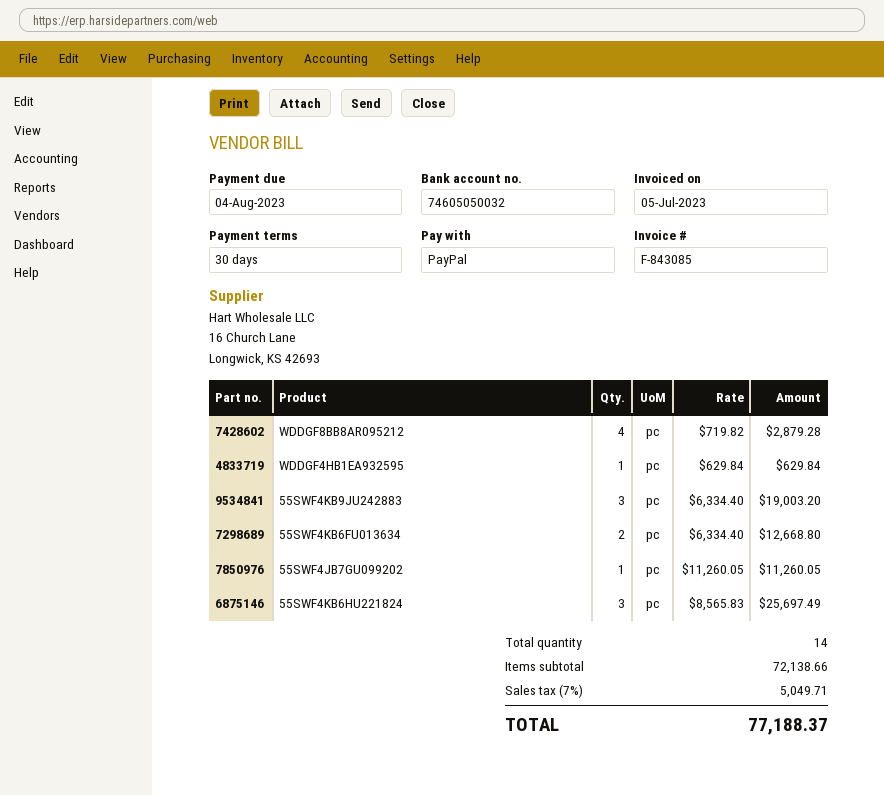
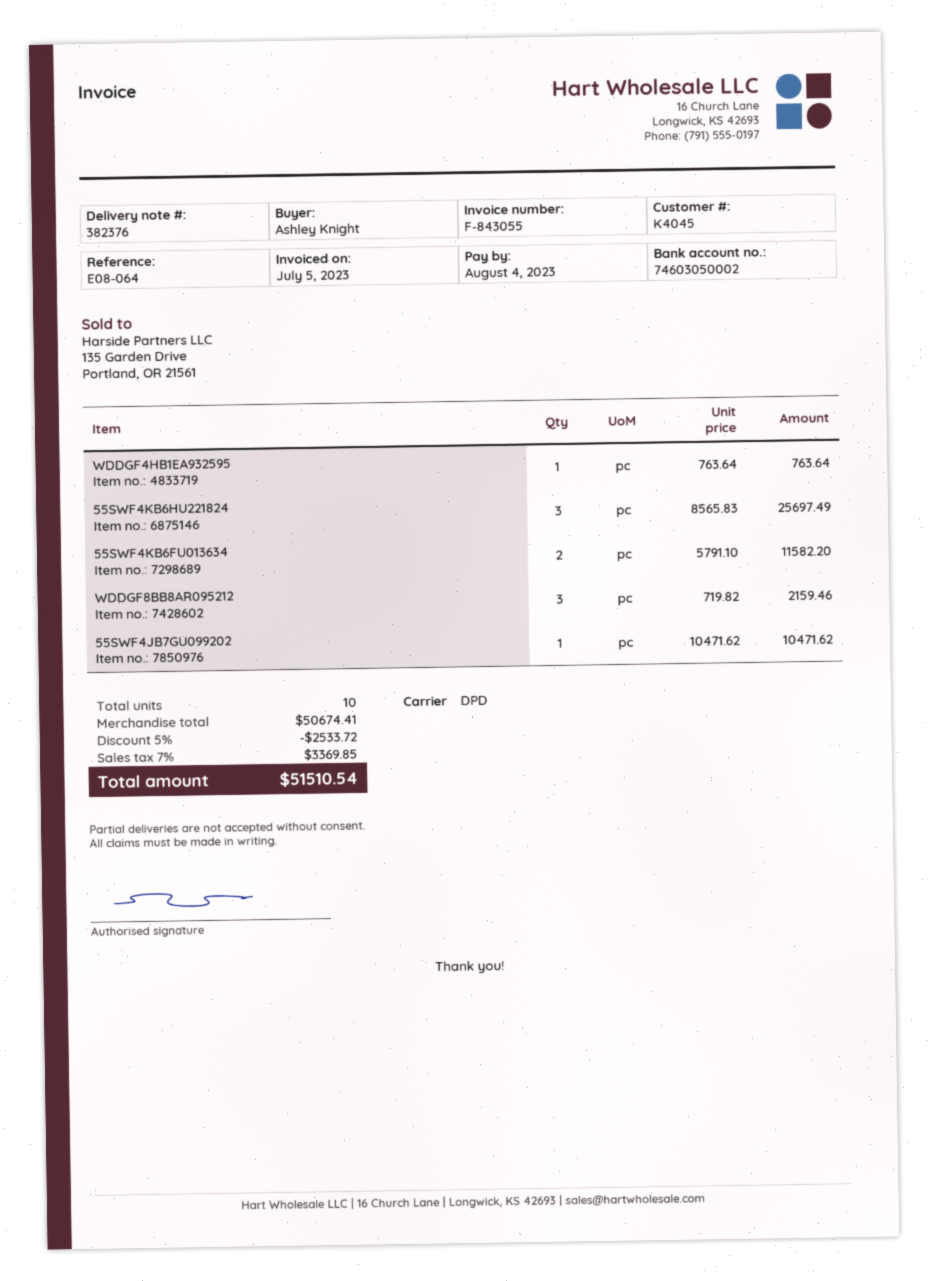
invoice number: F-843085 -> F-843055
bank account: 74605050032 -> 74603050002
WDDGF8BB8AR095212: 4 x 719.82 = 2879.28 -> 3 x 719.82 = 2159.46
WDDGF4HB1EA932595: 1 x 629.84 = 629.84 -> 1 x 763.64 = 763.64
55SWF4KB9JU242883: 3 x 6334.40 = 19003.20 -> none
55SWF4KB6FU013634: 2 x 6334.40 = 12668.80 -> 2 x 5791.10 = 11582.20
55SWF4JB7GU099202: 1 x 11260.05 = 11260.05 -> 1 x 10471.62 = 10471.62
total quantity: 14 -> 10
subtotal: 72138.66 -> 50674.41
discount: none -> 5% = 2533.72
tax: 7% = 5049.71 -> 7% = 3369.85
total: 77188.37 -> 51510.54

